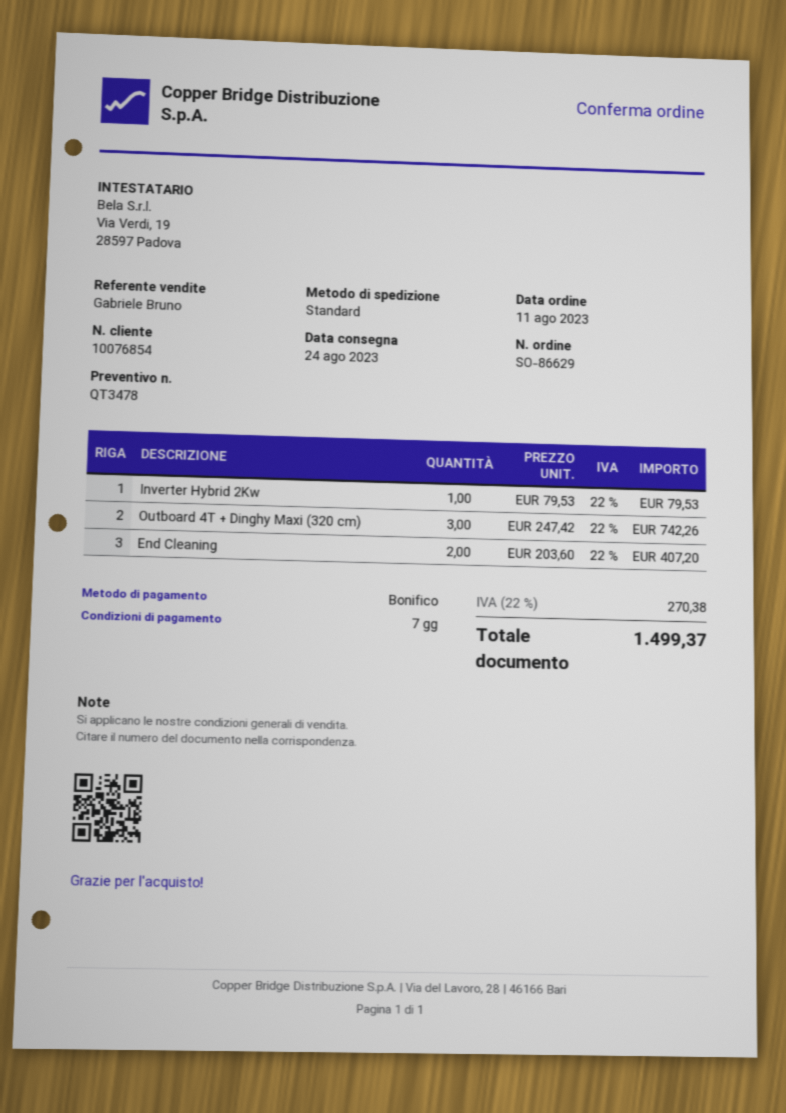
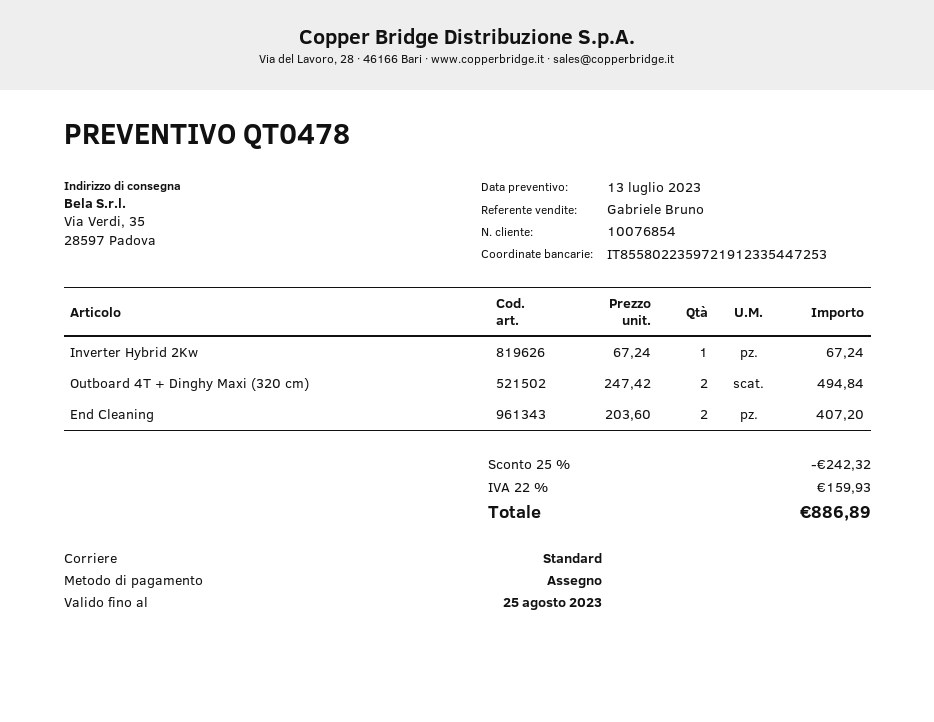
quote number: QT3478 -> QT0478
payment method: bank transfer -> cheque
Inverter Hybrid 2Kw: 1 x 79.53 = 79.53 -> 1 x 67.24 = 67.24
Outboard 4T + Dinghy Maxi (320 cm): 3 x 247.42 = 742.26 -> 2 x 247.42 = 494.84
discount: none -> 25% = 242.32
tax: 22% = 270.38 -> 22% = 159.93
total: 1499.37 -> 886.89

